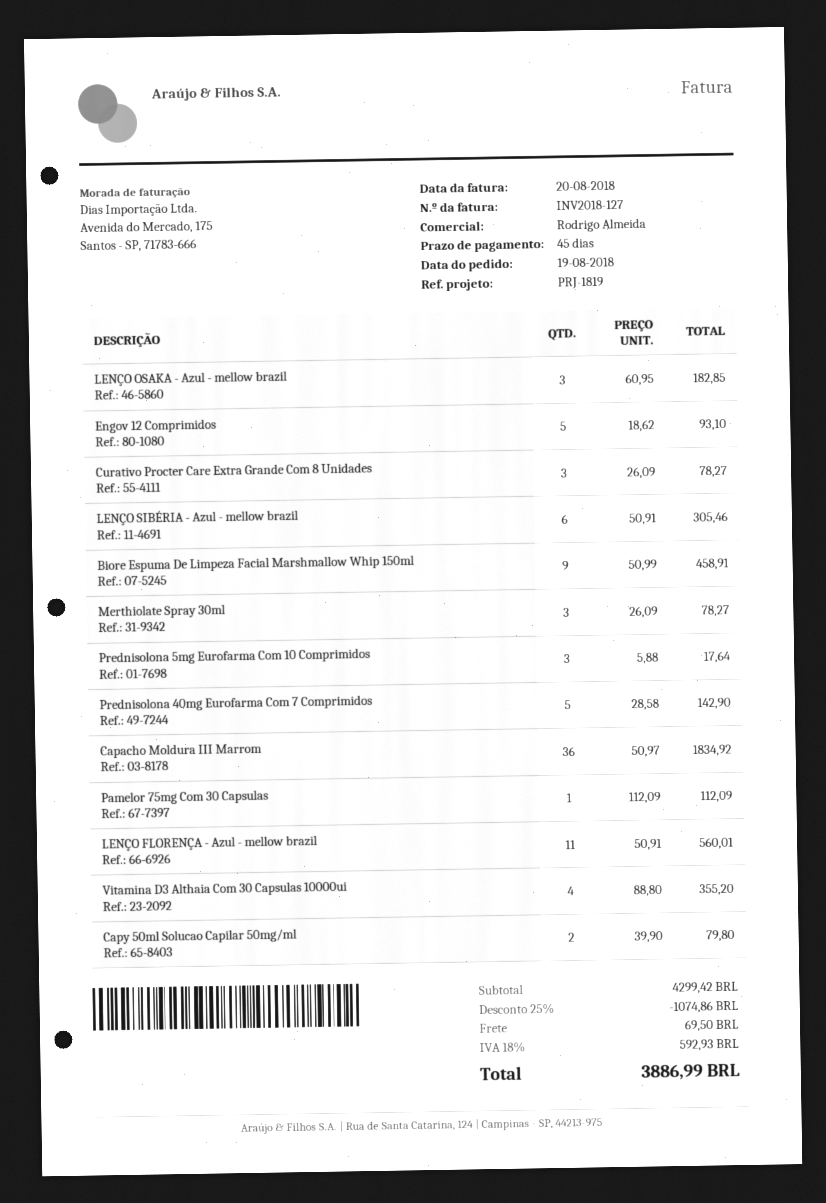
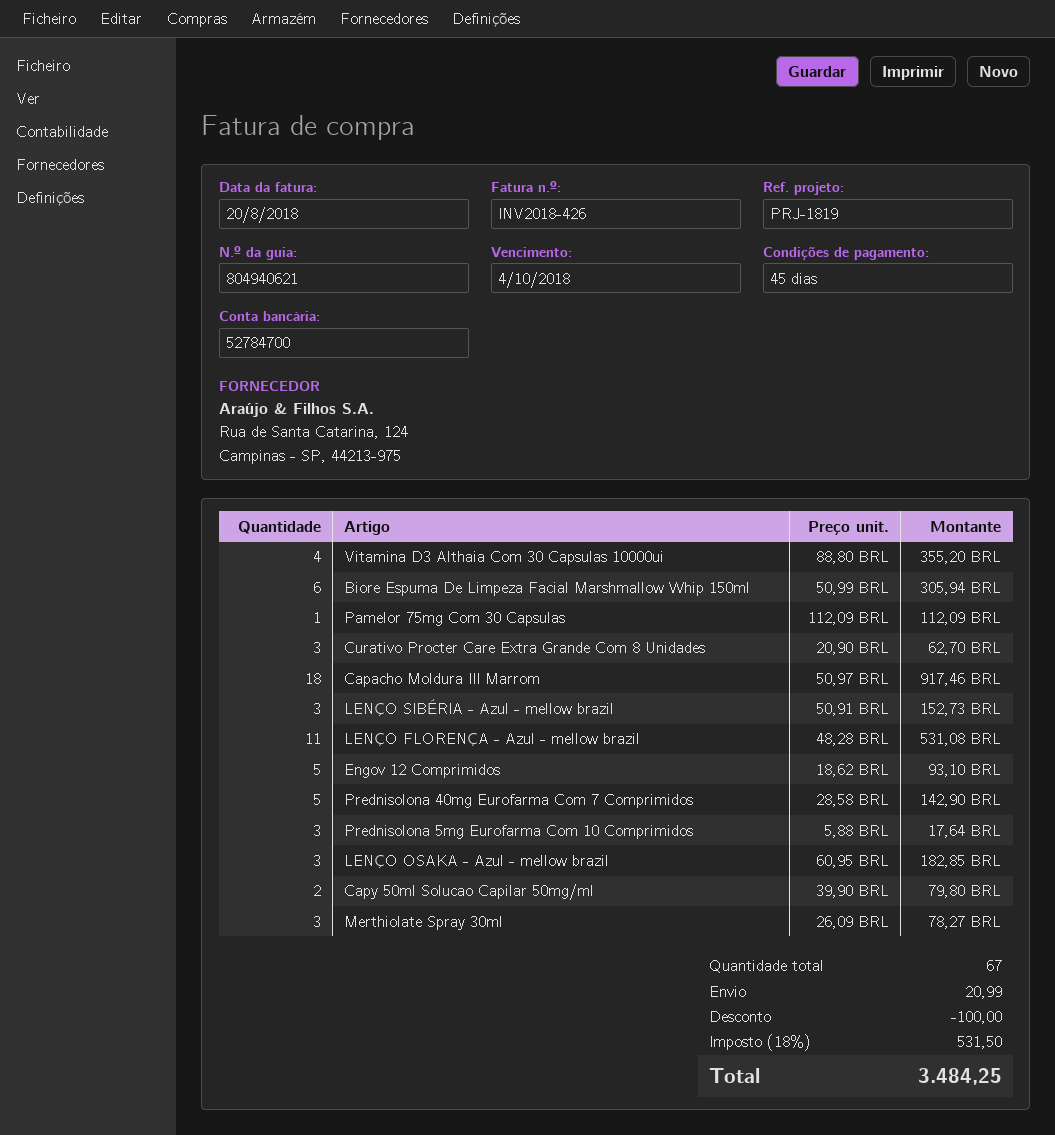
invoice number: INV2018-127 -> INV2018-426
Curativo Procter Care Extra Grande Com 8 Unidades: 3 x 26.09 = 78.27 -> 3 x 20.90 = 62.70
LENÇO SIBÉRIA - Azul - mellow brazil: 6 x 50.91 = 305.46 -> 3 x 50.91 = 152.73
Biore Espuma De Limpeza Facial Marshmallow Whip 150ml: 9 x 50.99 = 458.91 -> 6 x 50.99 = 305.94
Capacho Moldura III Marrom: 36 x 50.97 = 1834.92 -> 18 x 50.97 = 917.46
LENÇO FLORENÇA - Azul - mellow brazil: 11 x 50.91 = 560.01 -> 11 x 48.28 = 531.08
discount: 1074.86 -> 100.00
shipping: 69.50 -> 20.99
tax: 18% = 592.93 -> 18% = 531.50
total: 3886.99 -> 3484.25

